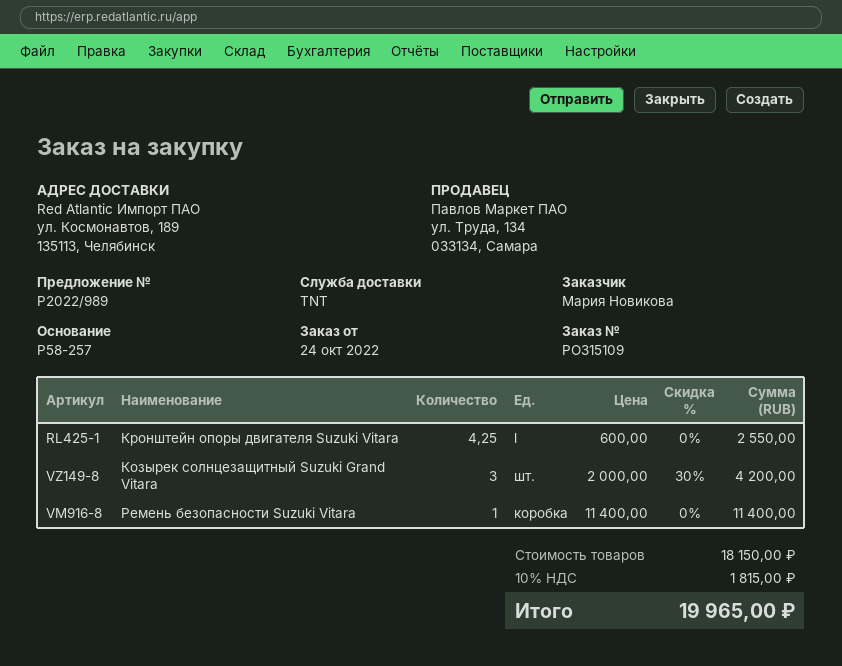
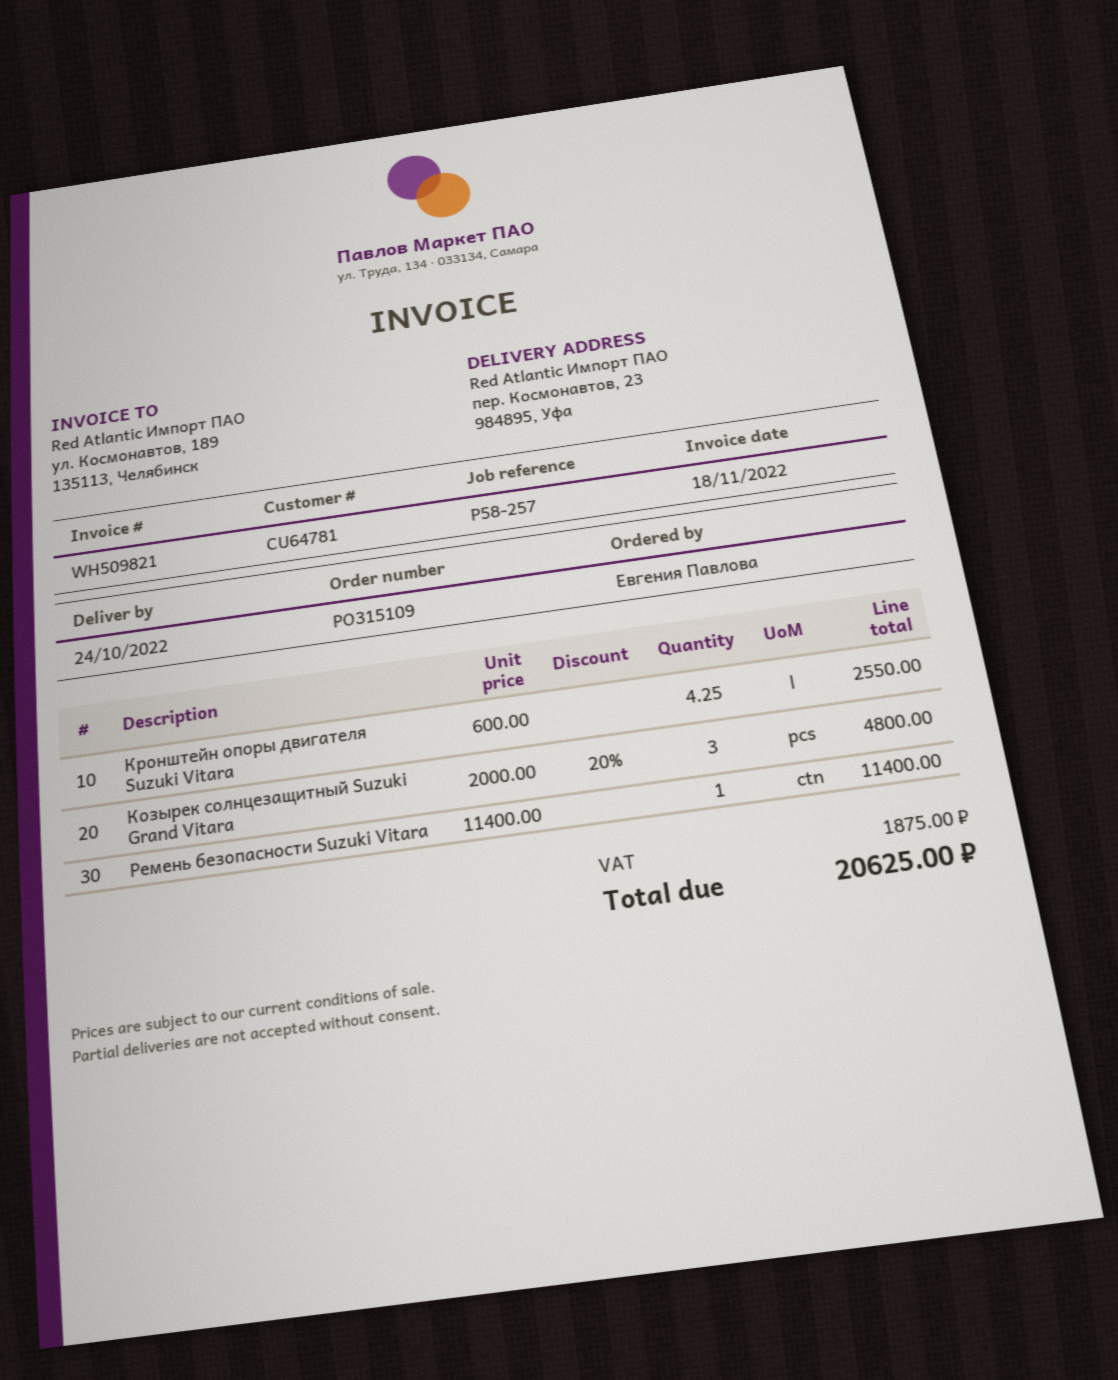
ordered by: Мария Новикова -> Евгения Павлова
ship to: ул. Космонавтов, 189, 135113, Челябинск -> пер. Космонавтов, 23, 984895, Уфа
Козырек солнцезащитный Suzuki Grand Vitara: 3 x 2000.00 - 30% = 4200.00 -> 3 x 2000.00 - 20% = 4800.00
tax: 1815.00 -> 1875.00
total: 19965.00 -> 20625.00

